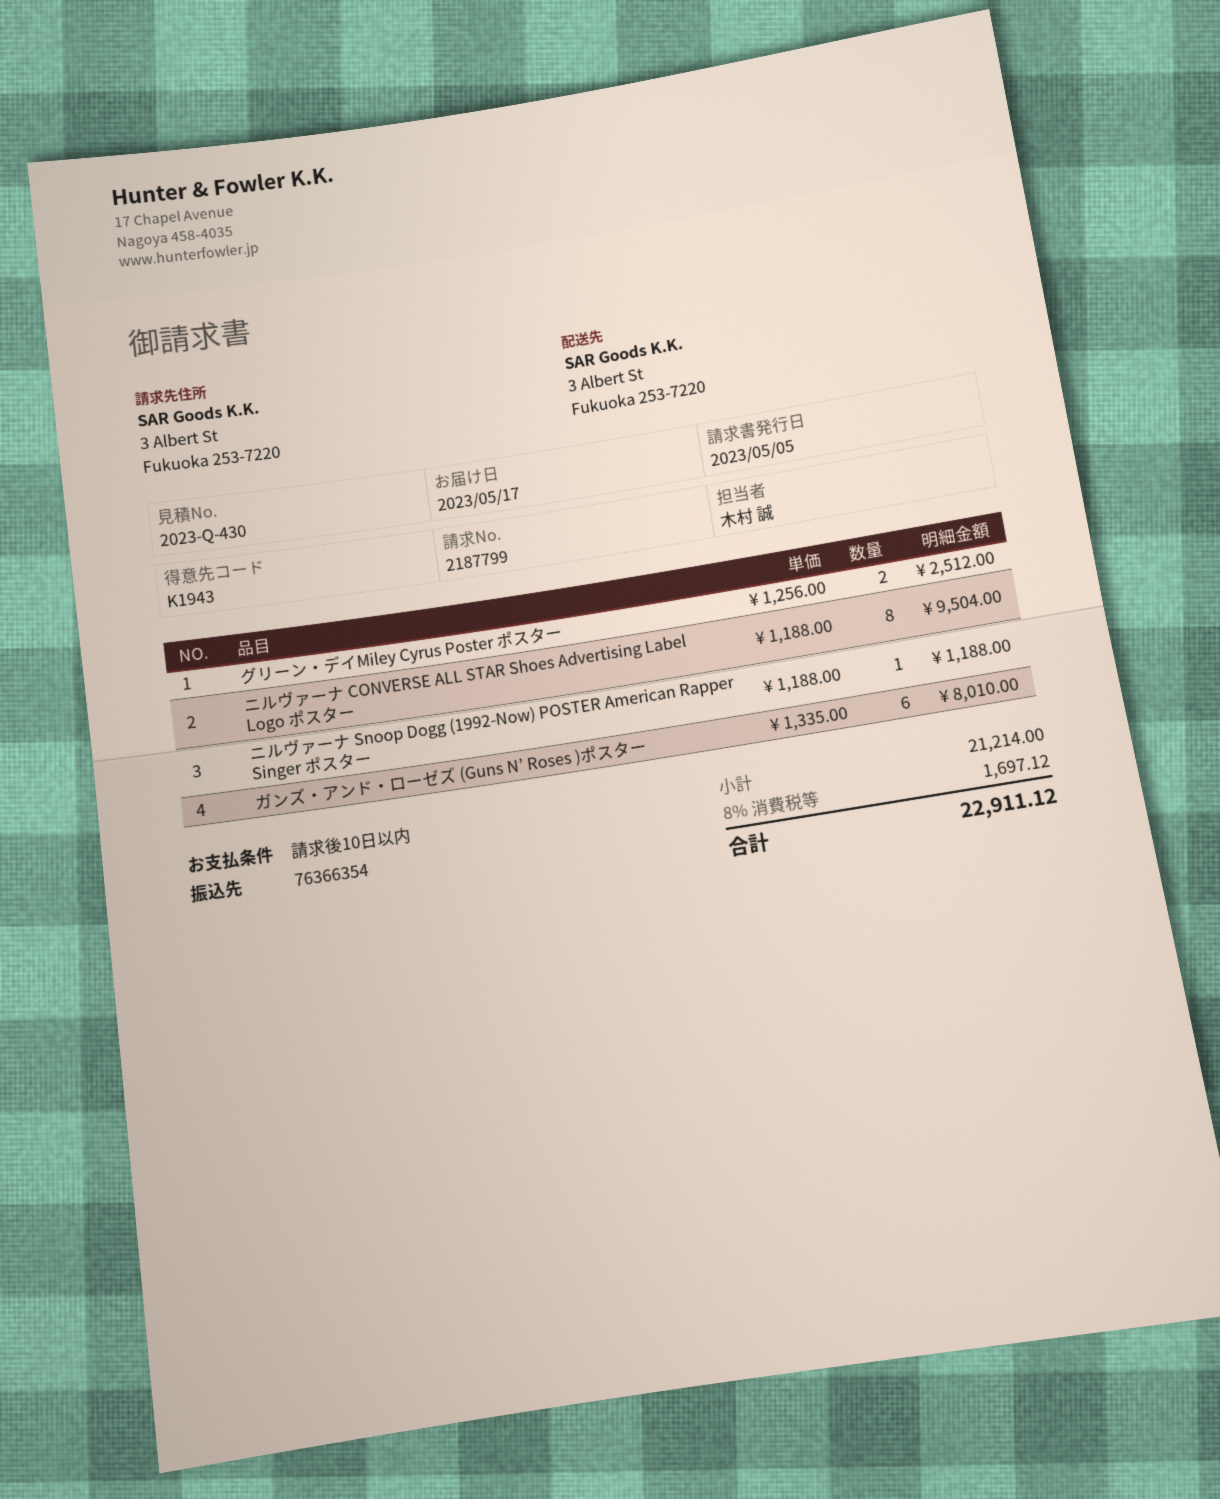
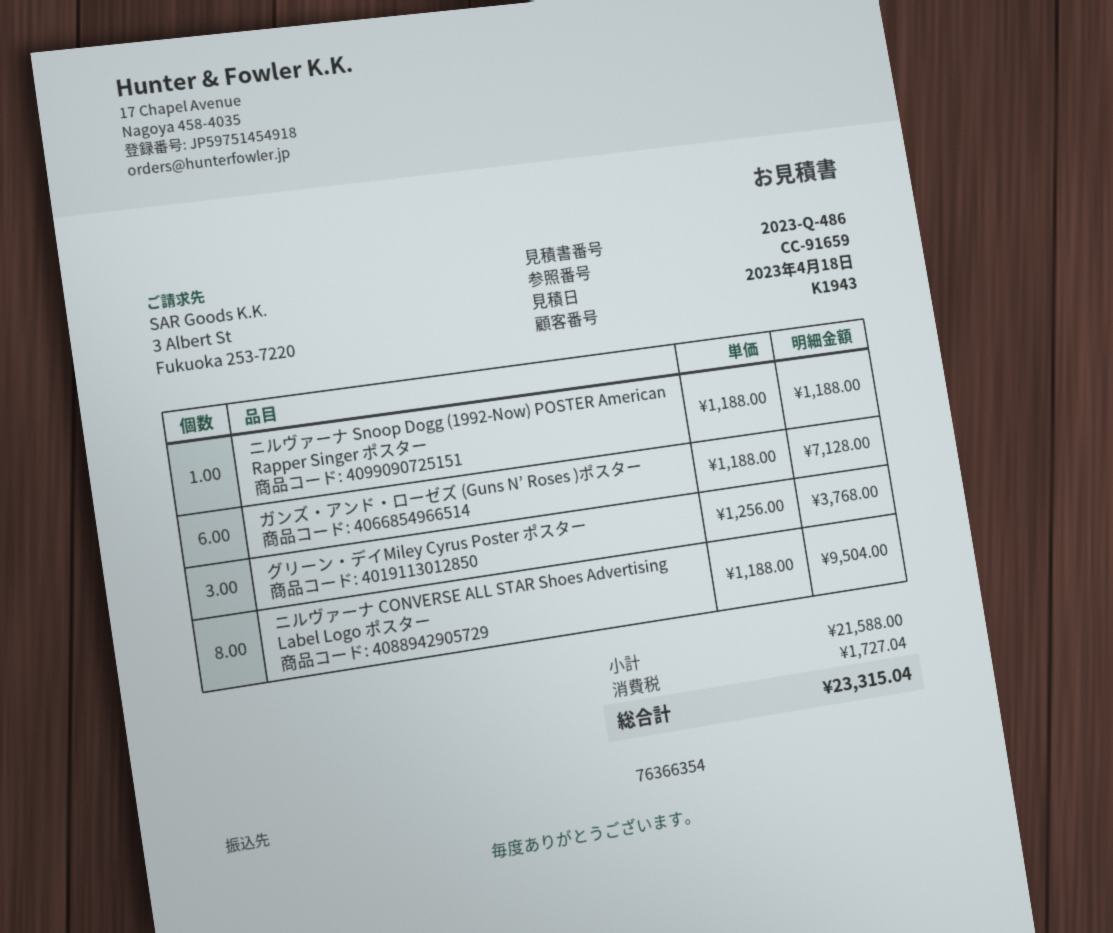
quote number: 2023-Q-430 -> 2023-Q-486
グリーン・デイMiley Cyrus Poster ポスター: 2 x 1256.00 = 2512.00 -> 3 x 1256.00 = 3768.00
ガンズ・アンド・ローゼズ (Guns N’ Roses )ポスター: 6 x 1335.00 = 8010.00 -> 6 x 1188.00 = 7128.00
subtotal: 21214.00 -> 21588.00
tax: 1697.12 -> 1727.04
total: 22911.12 -> 23315.04

